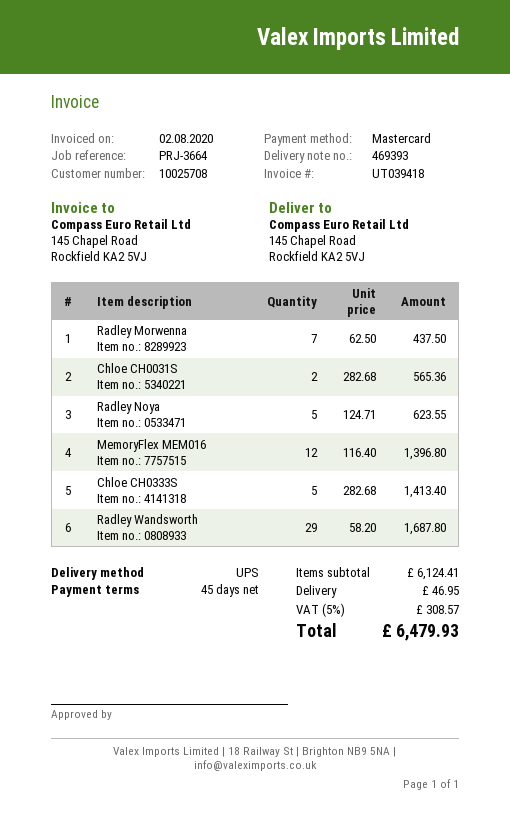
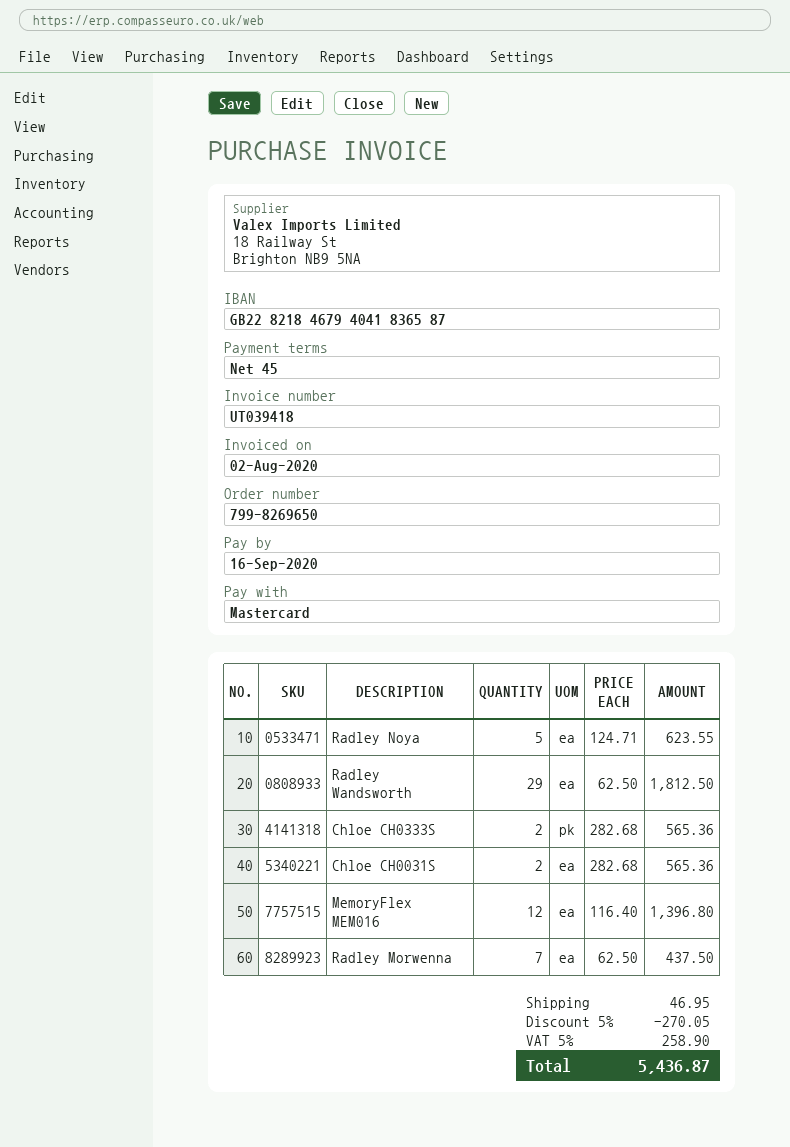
Chloe CH0333S: 5 x 282.68 = 1413.40 -> 2 x 282.68 = 565.36
Radley Wandsworth: 29 x 58.20 = 1687.80 -> 29 x 62.50 = 1812.50
discount: none -> 5% = 270.05
tax: 5% = 308.57 -> 5% = 258.90
total: 6479.93 -> 5436.87

